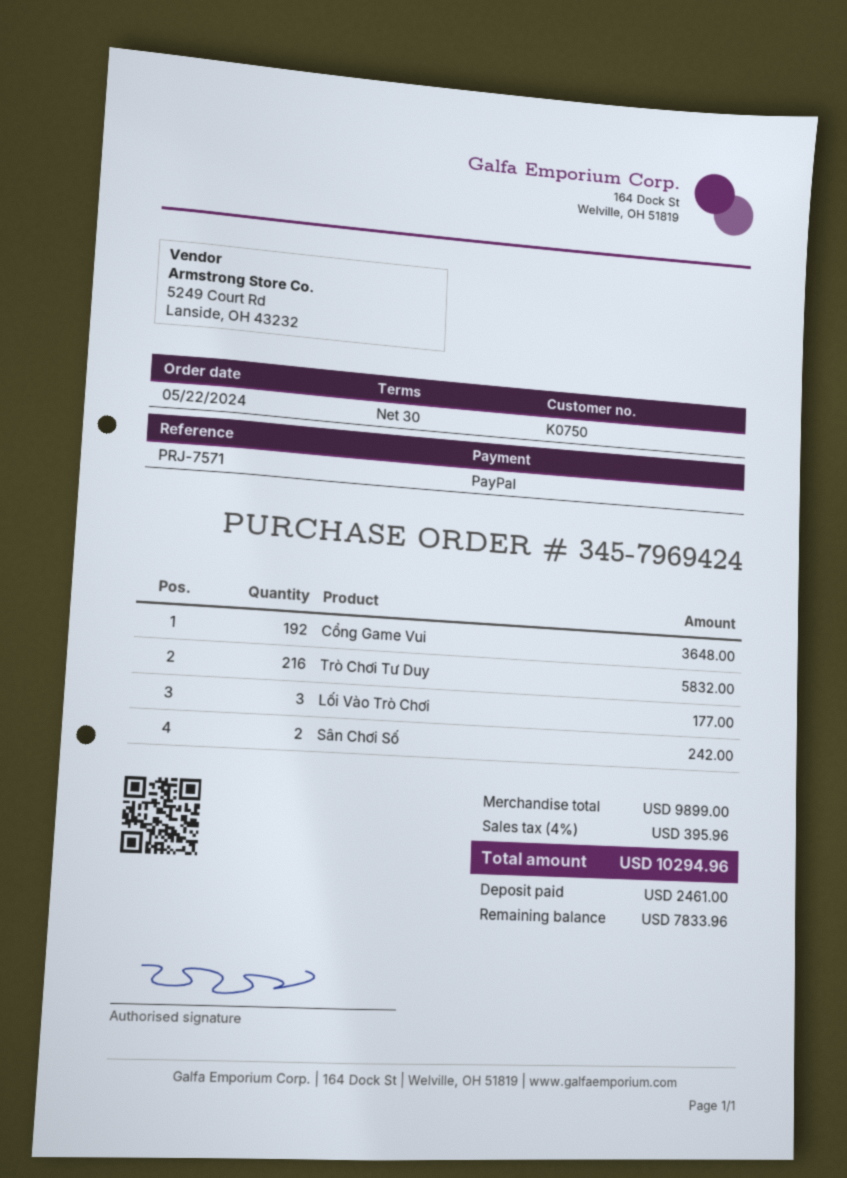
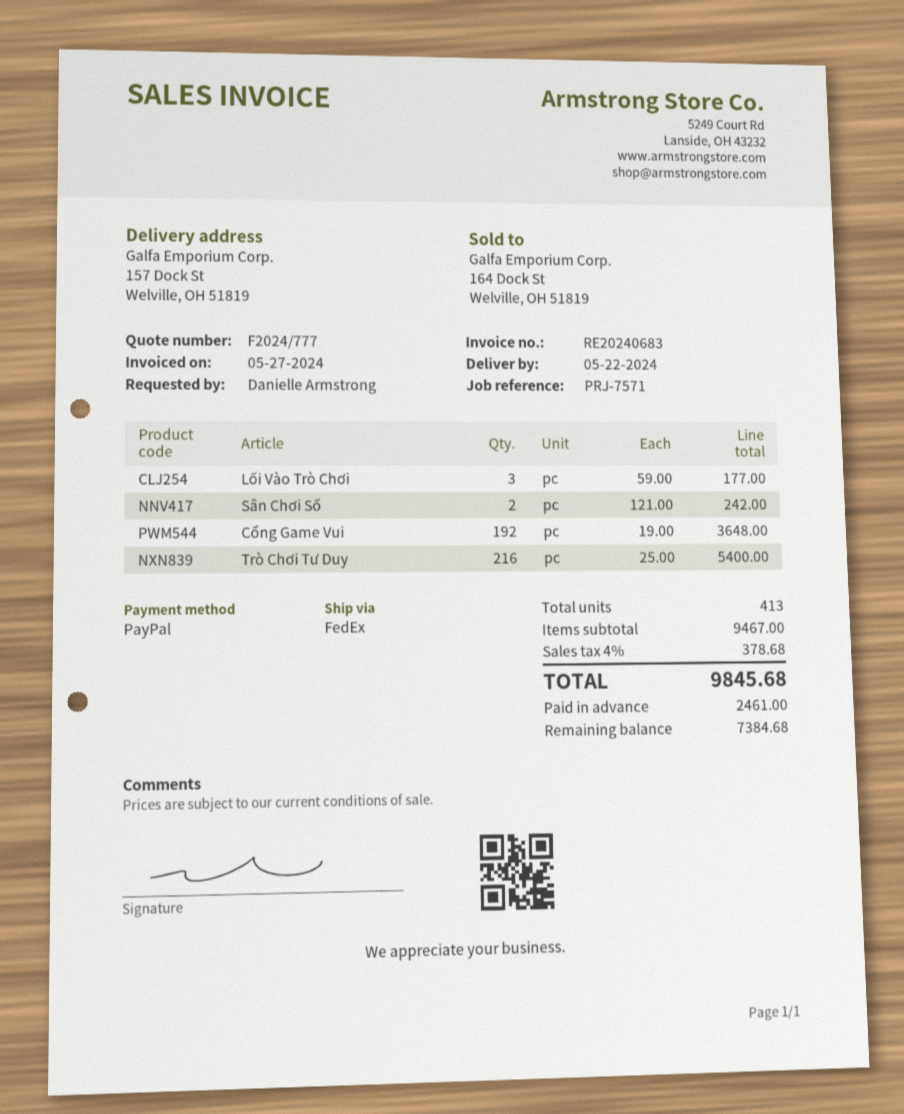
Trò Chơi Tư Duy: 216 for 5832.00 -> 216 for 5400.00
subtotal: 9899.00 -> 9467.00
tax: 4% = 395.96 -> 4% = 378.68
total: 10294.96 -> 9845.68
balance: 7833.96 -> 7384.68

